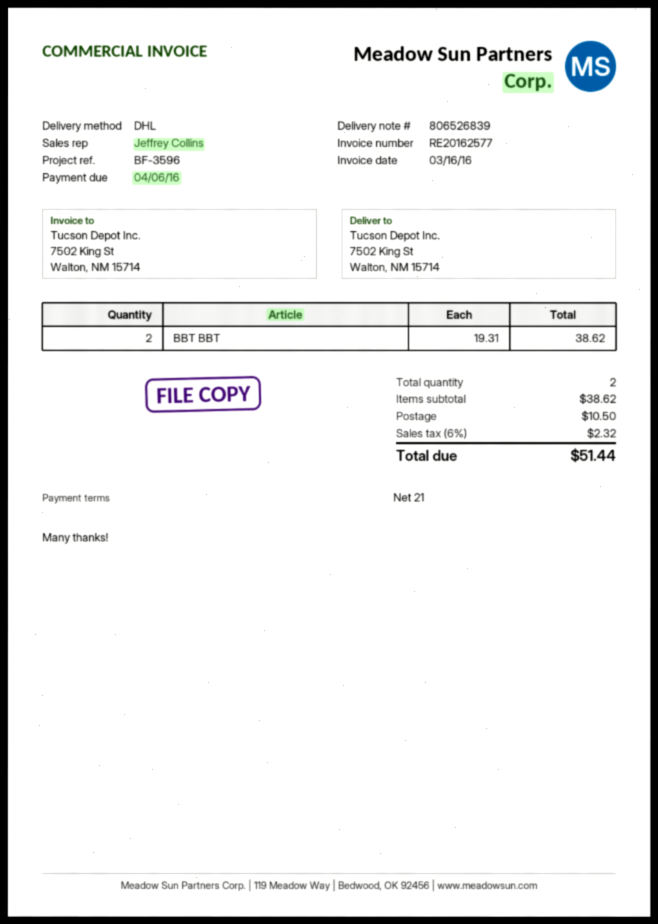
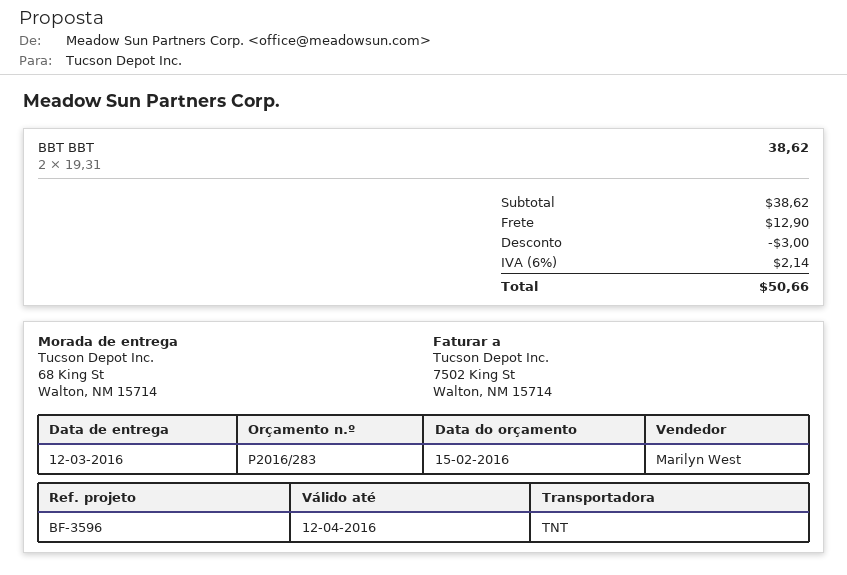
sales rep: Jeffrey Collins -> Marilyn West
shipping method: DHL -> TNT
ship to: 7502 King St, Walton, NM 15714 -> 68 King St, Walton, NM 15714
discount: none -> 3.00
shipping: 10.50 -> 12.90
tax: 6% = 2.32 -> 6% = 2.14
total: 51.44 -> 50.66

